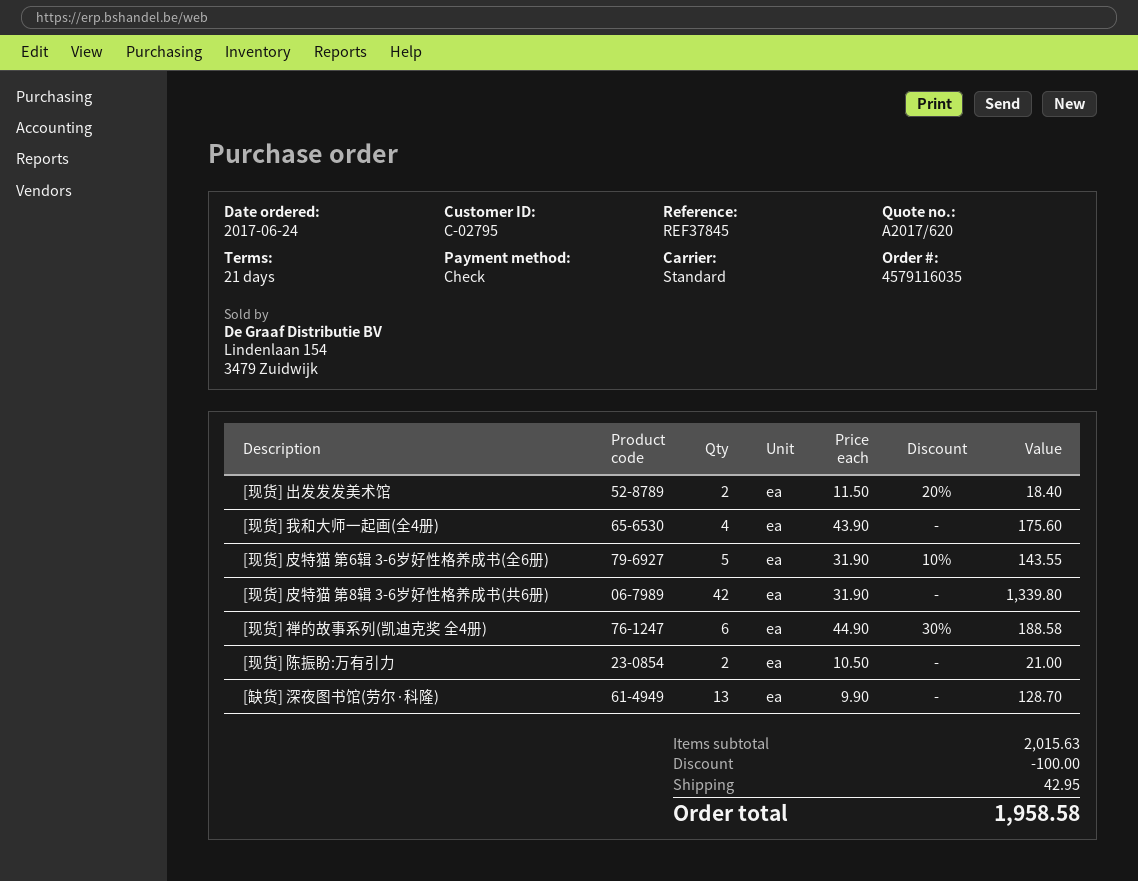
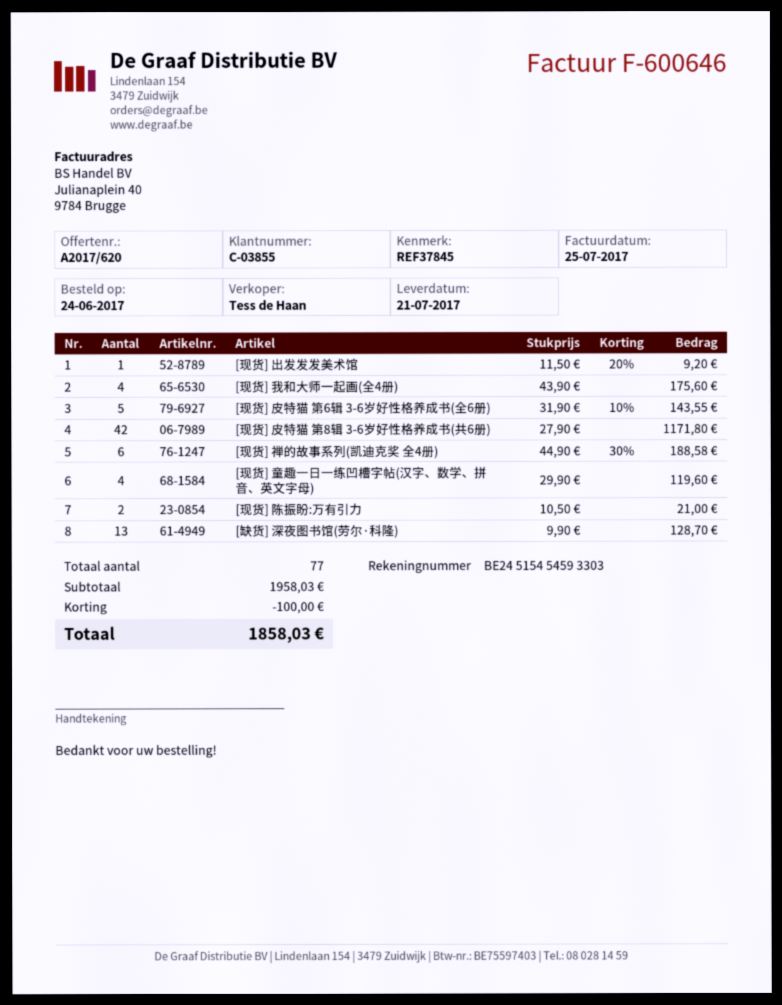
customer number: C-02795 -> C-03855
[现货] 出发发发美术馆: 2 x 11.50 - 20% = 18.40 -> 1 x 11.50 - 20% = 9.20
[现货] 皮特猫 第8辑 3-6岁好性格养成书(共6册): 42 x 31.90 = 1339.80 -> 42 x 27.90 = 1171.80
[现货] 童趣一日一练凹槽字帖(汉字、数学、拼音、英文字母): none -> 4 x 29.90 = 119.60
subtotal: 2015.63 -> 1958.03
shipping: 42.95 -> none
total: 1958.58 -> 1858.03

